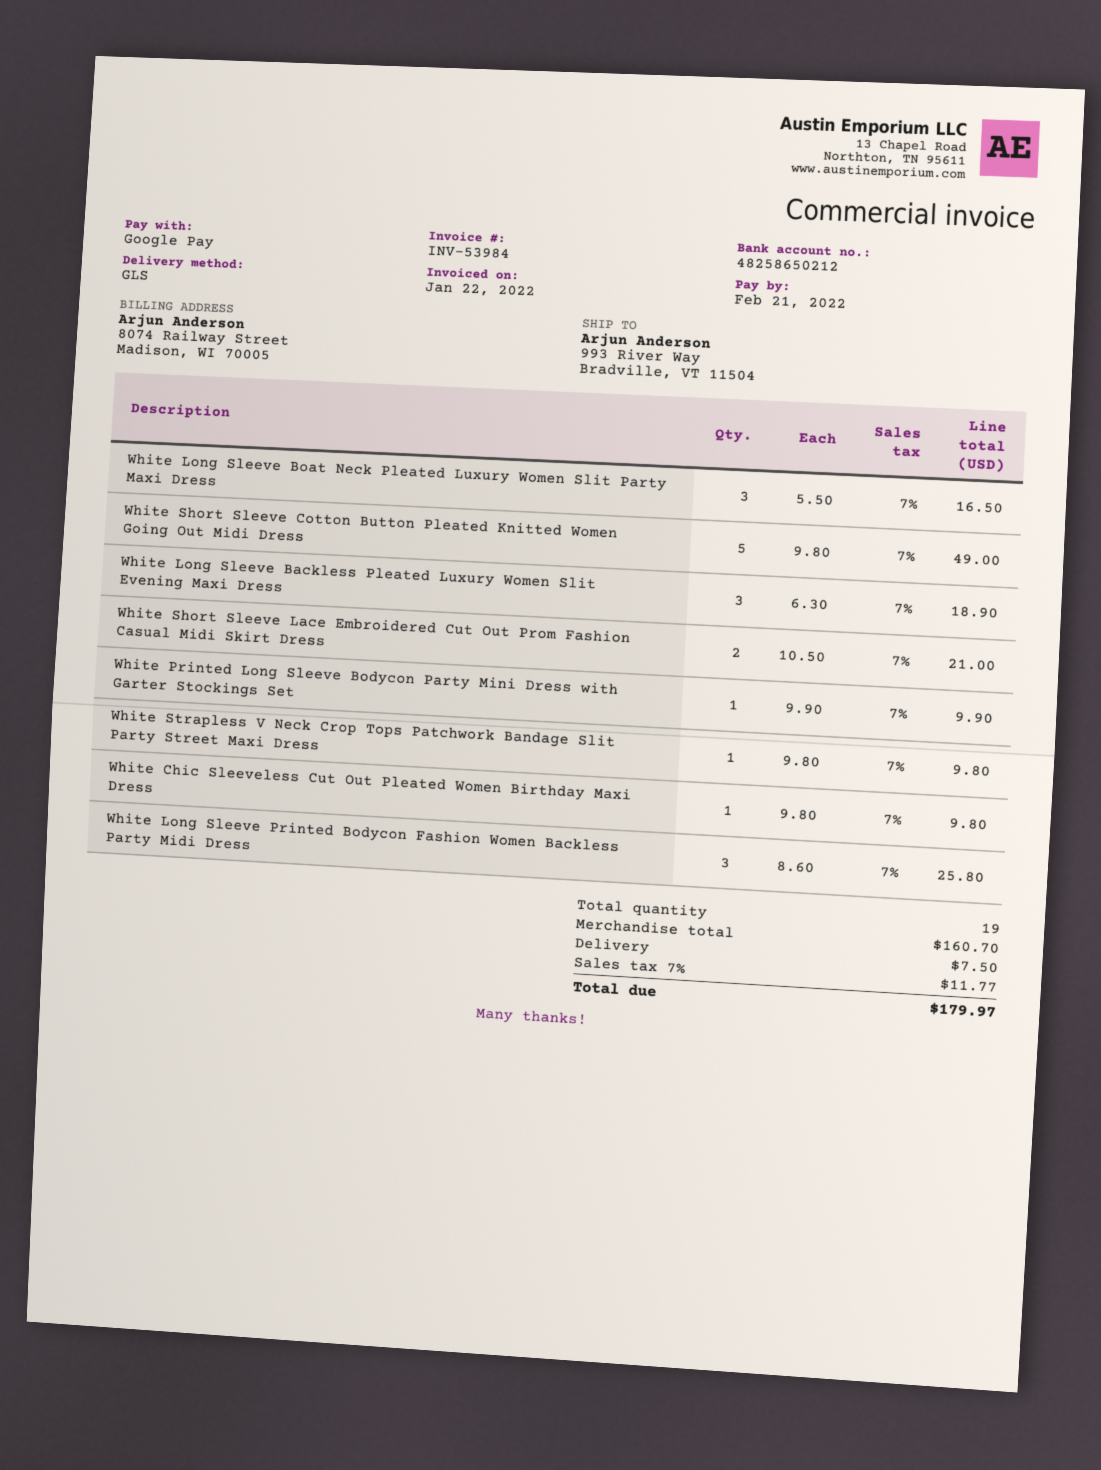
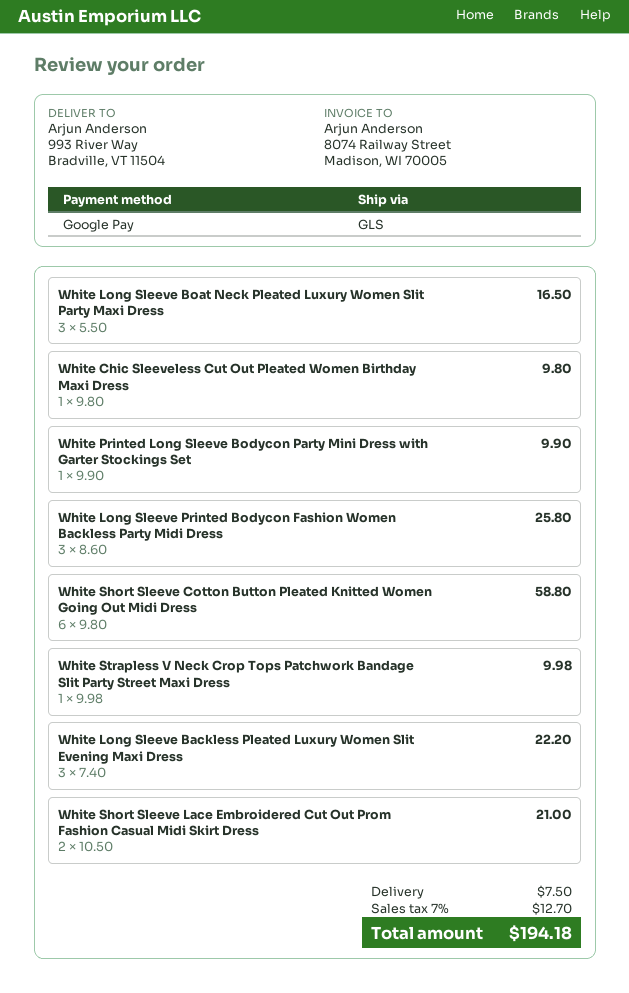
White Short Sleeve Cotton Button Pleated Knitted Women Going Out Midi Dress: 5 x 9.80 = 49.00 -> 6 x 9.80 = 58.80
White Long Sleeve Backless Pleated Luxury Women Slit Evening Maxi Dress: 3 x 6.30 = 18.90 -> 3 x 7.40 = 22.20
White Strapless V Neck Crop Tops Patchwork Bandage Slit Party Street Maxi Dress: 1 x 9.80 = 9.80 -> 1 x 9.98 = 9.98
tax: 7% = 11.77 -> 7% = 12.70
total: 179.97 -> 194.18

